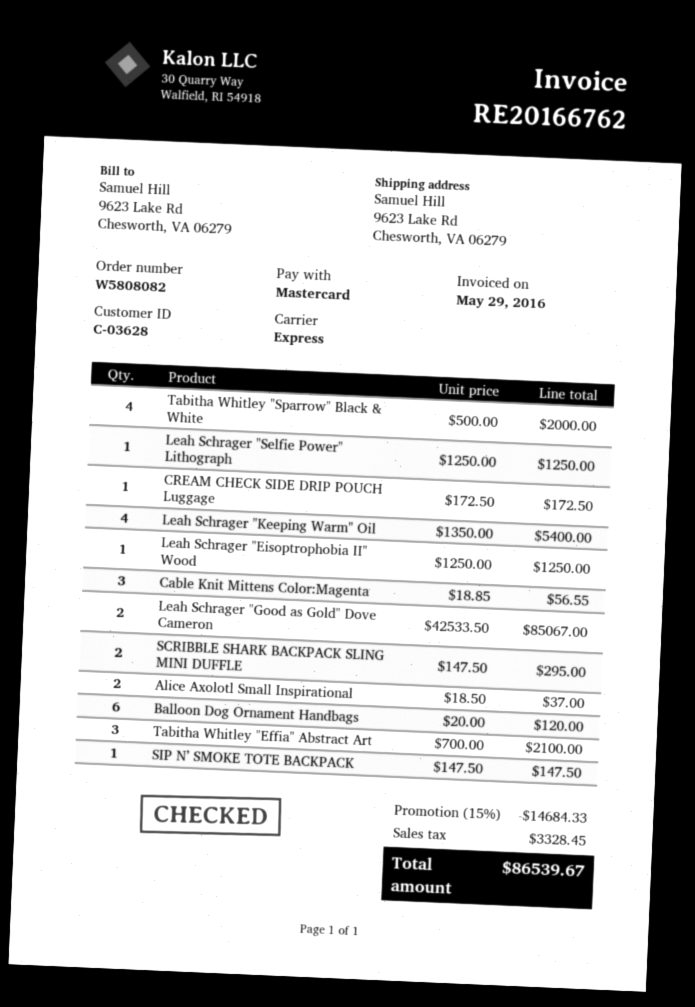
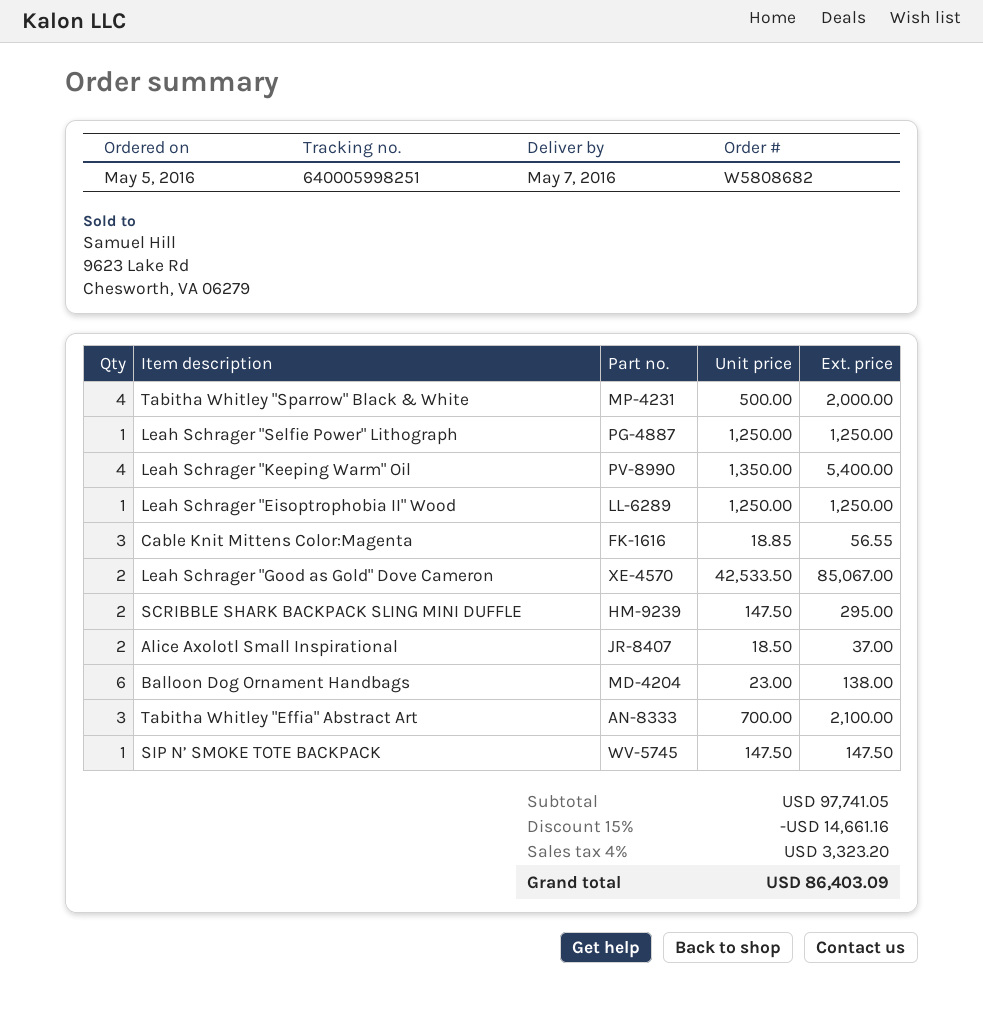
order number: W5808082 -> W5808682
CREAM CHECK SIDE DRIP POUCH Luggage: 1 x 172.50 = 172.50 -> none
Balloon Dog Ornament Handbags: 6 x 20.00 = 120.00 -> 6 x 23.00 = 138.00
discount: 15% = 14684.33 -> 15% = 14661.16
tax: 3328.45 -> 3323.20
total: 86539.67 -> 86403.09

